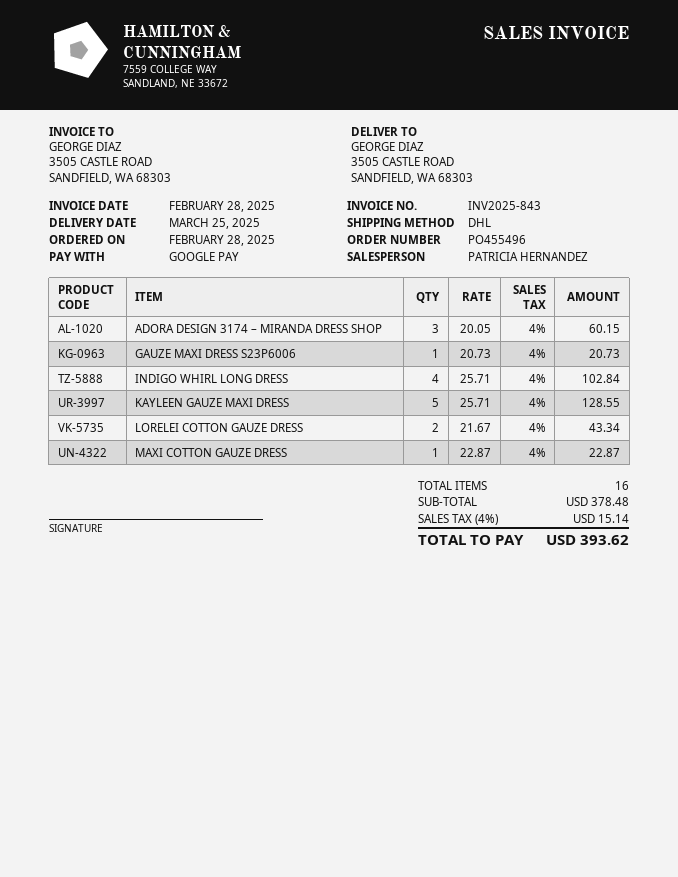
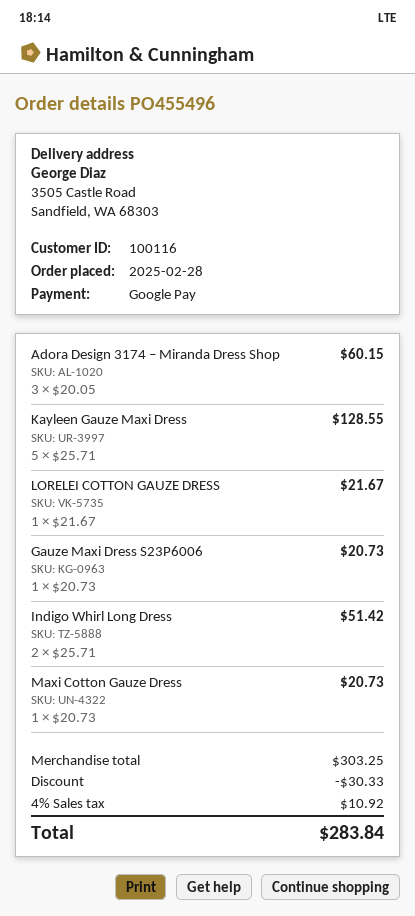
INDIGO WHIRL LONG DRESS: 4 x 25.71 = 102.84 -> 2 x 25.71 = 51.42
LORELEI COTTON GAUZE DRESS: 2 x 21.67 = 43.34 -> 1 x 21.67 = 21.67
MAXI COTTON GAUZE DRESS: 1 x 22.87 = 22.87 -> 1 x 20.73 = 20.73
subtotal: 378.48 -> 303.25
discount: none -> 30.33
tax: 4% = 15.14 -> 4% = 10.92
total: 393.62 -> 283.84

